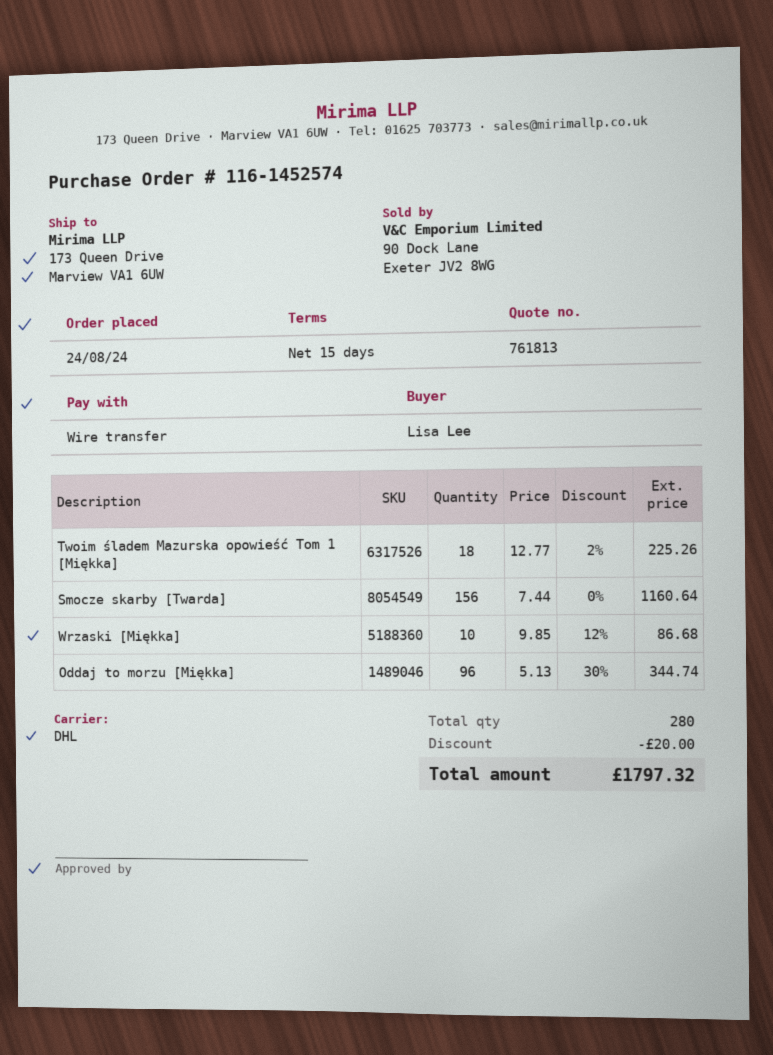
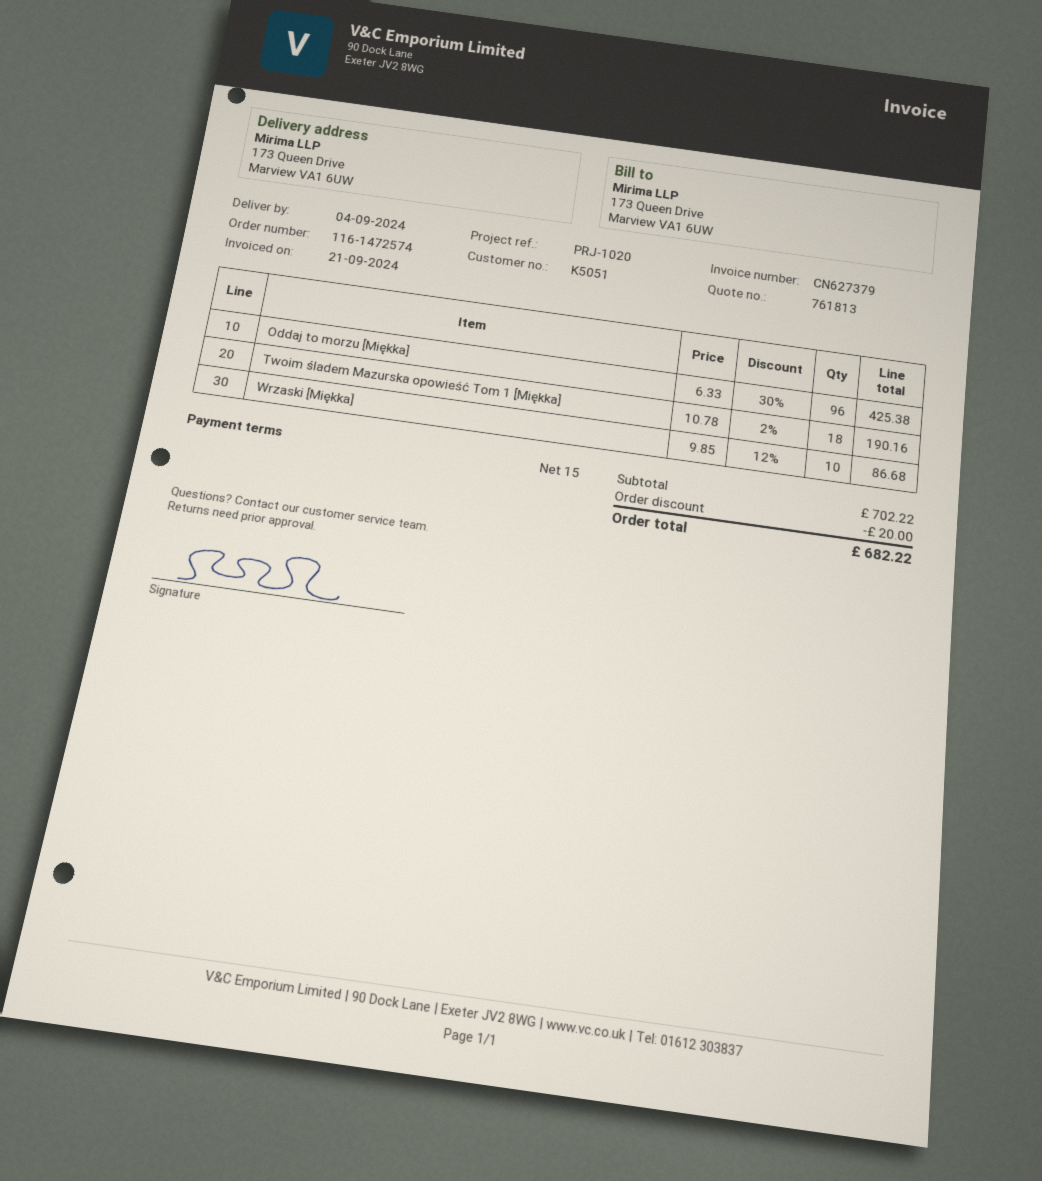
order number: 116-1452574 -> 116-1472574
Twoim śladem Mazurska opowieść Tom 1 [Miękka]: 18 x 12.77 - 2% = 225.26 -> 18 x 10.78 - 2% = 190.16
Smocze skarby [Twarda]: 156 x 7.44 = 1160.64 -> none
Oddaj to morzu [Miękka]: 96 x 5.13 - 30% = 344.74 -> 96 x 6.33 - 30% = 425.38
total: 1797.32 -> 682.22

